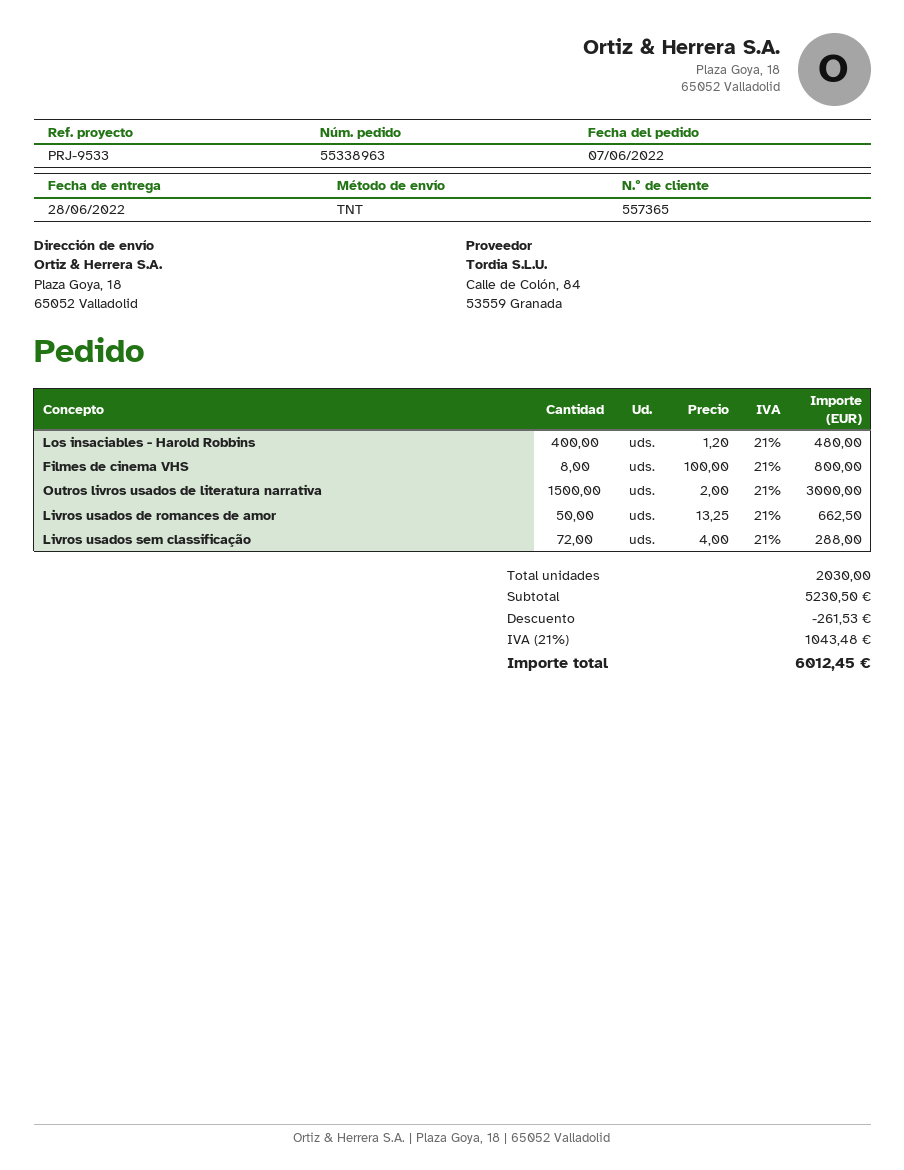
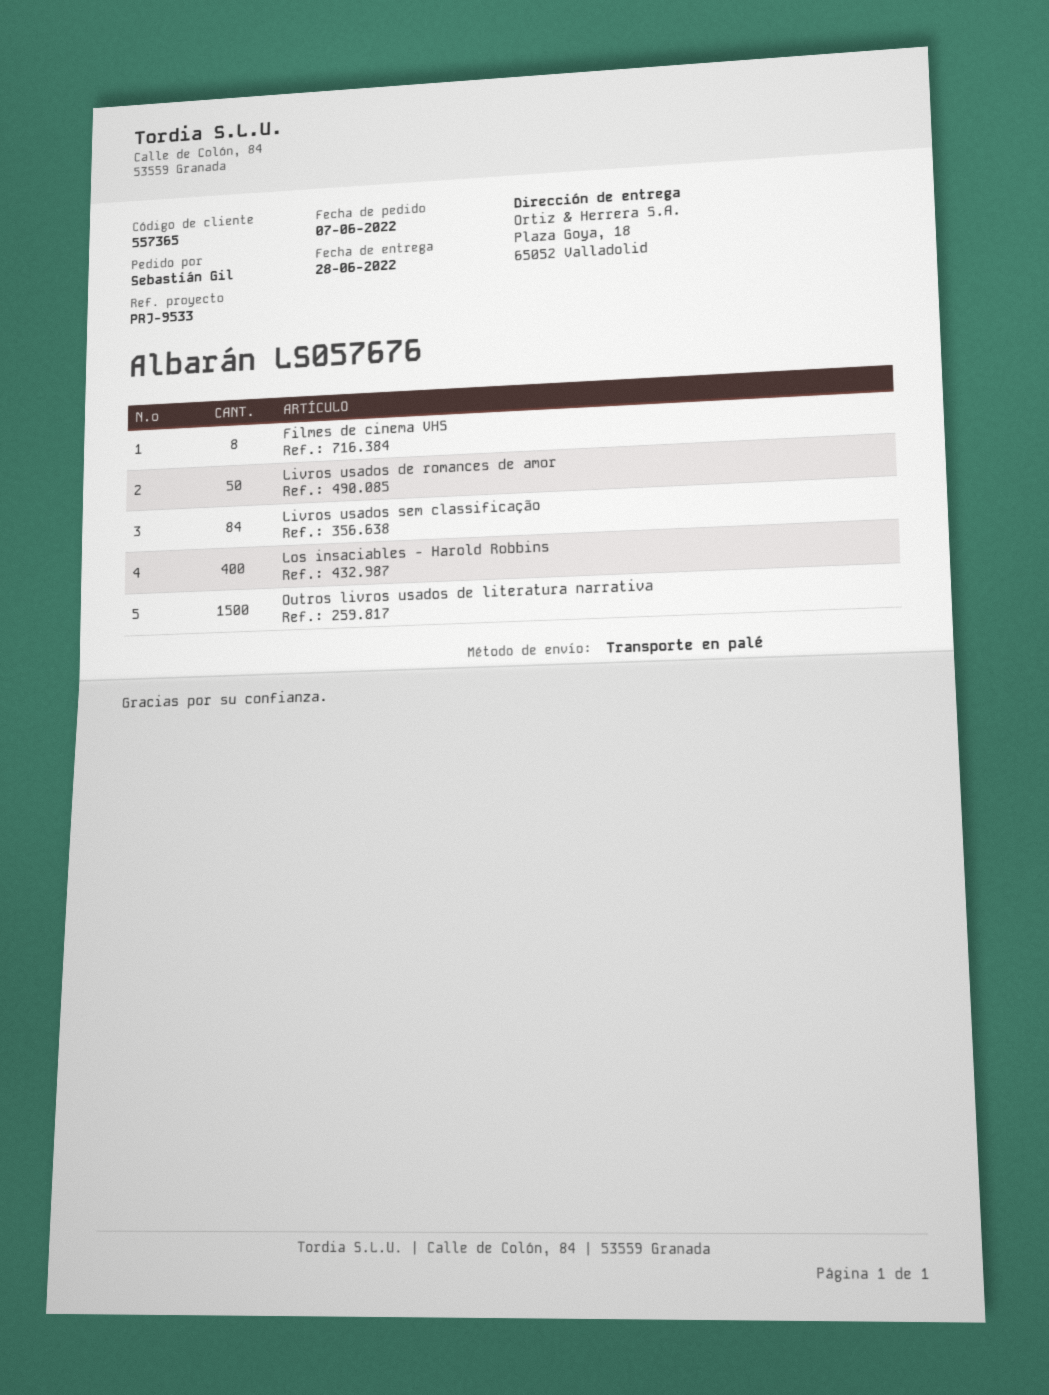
shipping method: TNT -> pallet freight
Livros usados sem classificação: 72 -> 84

